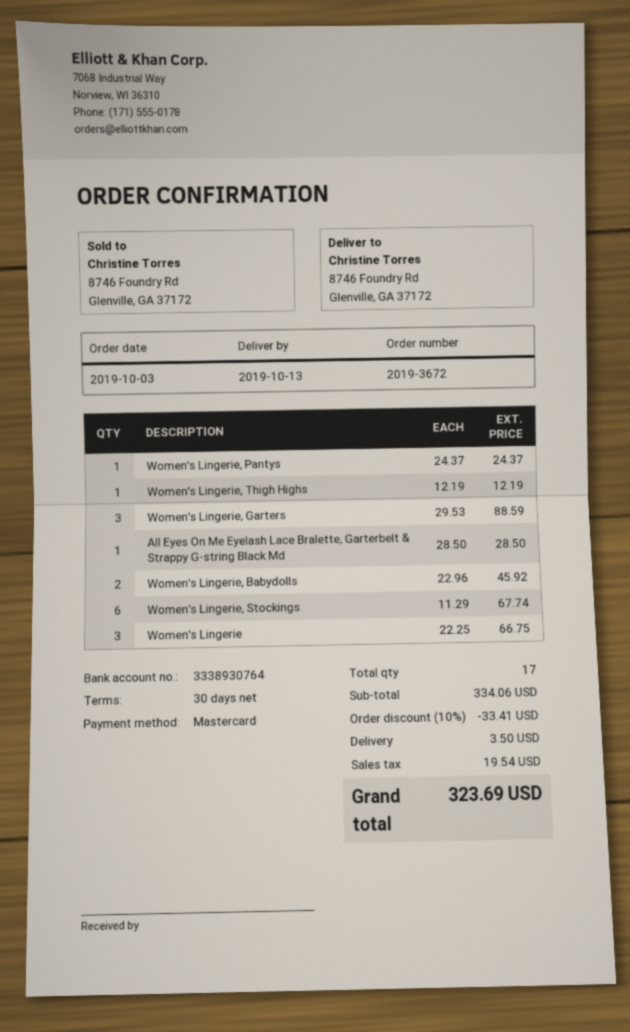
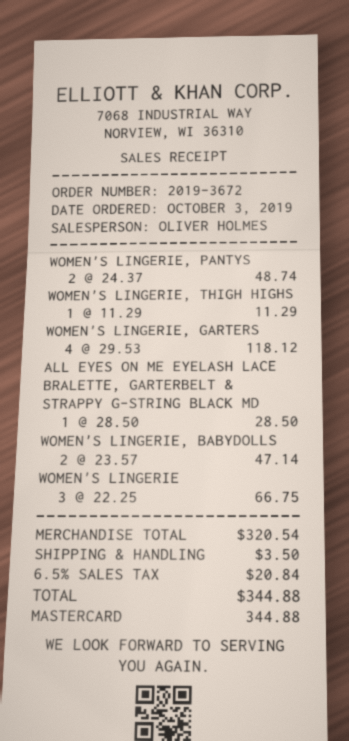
Women's Lingerie, Pantys: 1 x 24.37 = 24.37 -> 2 x 24.37 = 48.74
Women's Lingerie, Thigh Highs: 1 x 12.19 = 12.19 -> 1 x 11.29 = 11.29
Women's Lingerie, Garters: 3 x 29.53 = 88.59 -> 4 x 29.53 = 118.12
Women's Lingerie, Babydolls: 2 x 22.96 = 45.92 -> 2 x 23.57 = 47.14
Women's Lingerie, Stockings: 6 x 11.29 = 67.74 -> none
subtotal: 334.06 -> 320.54
discount: 10% = 33.41 -> none
tax: 19.54 -> 20.84
total: 323.69 -> 344.88

